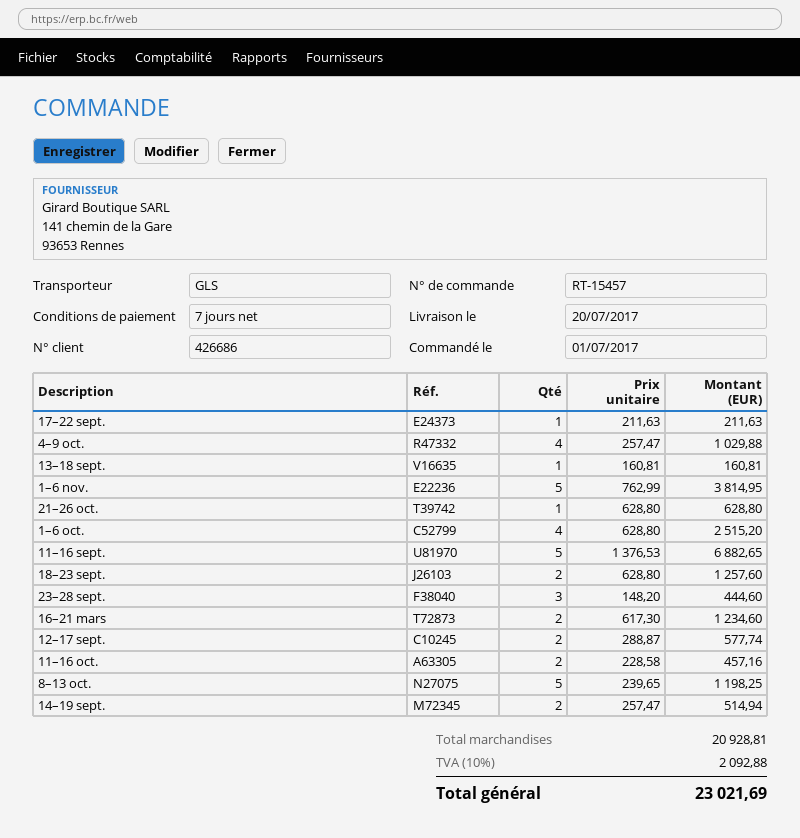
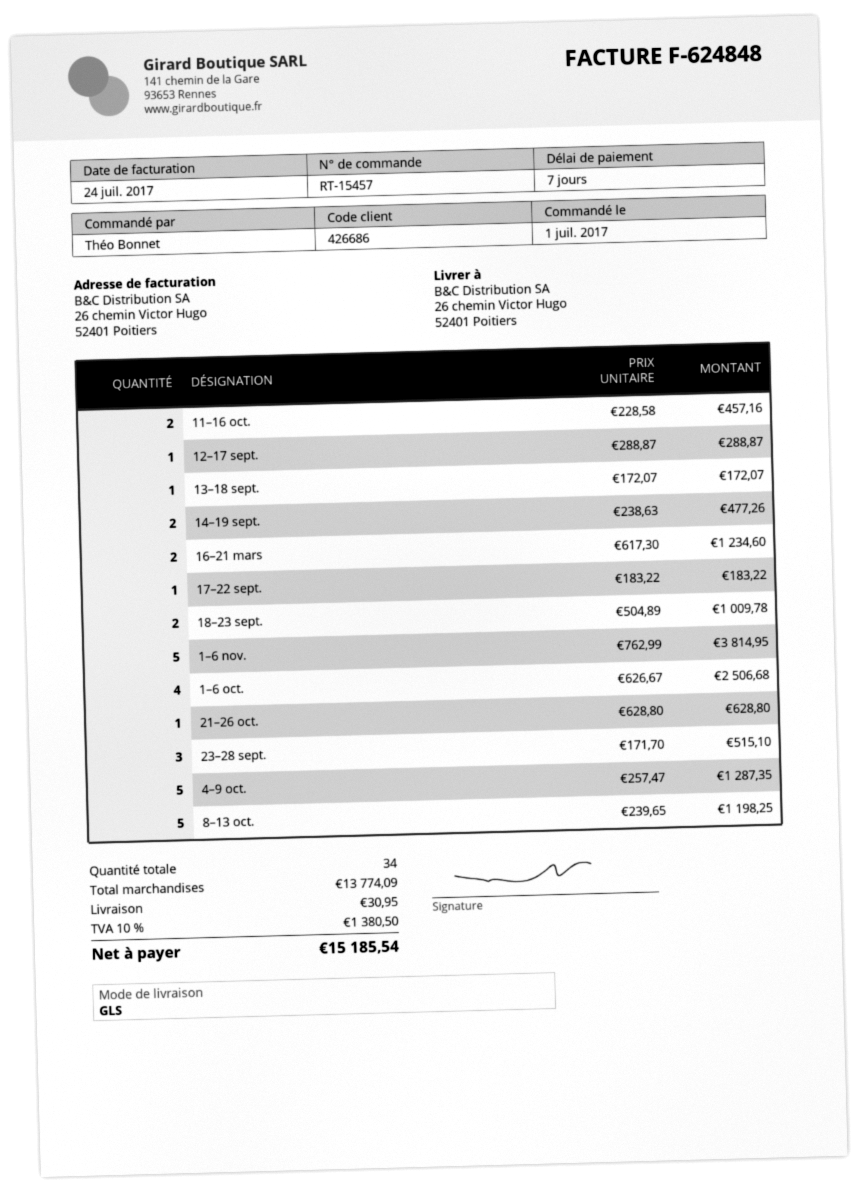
17–22 sept.: 1 x 211.63 = 211.63 -> 1 x 183.22 = 183.22
4–9 oct.: 4 x 257.47 = 1029.88 -> 5 x 257.47 = 1287.35
13–18 sept.: 1 x 160.81 = 160.81 -> 1 x 172.07 = 172.07
1–6 oct.: 4 x 628.80 = 2515.20 -> 4 x 626.67 = 2506.68
11–16 sept.: 5 x 1376.53 = 6882.65 -> none
18–23 sept.: 2 x 628.80 = 1257.60 -> 2 x 504.89 = 1009.78
23–28 sept.: 3 x 148.20 = 444.60 -> 3 x 171.70 = 515.10
12–17 sept.: 2 x 288.87 = 577.74 -> 1 x 288.87 = 288.87
14–19 sept.: 2 x 257.47 = 514.94 -> 2 x 238.63 = 477.26
subtotal: 20928.81 -> 13774.09
shipping: none -> 30.95
tax: 10% = 2092.88 -> 10% = 1380.50
total: 23021.69 -> 15185.54

